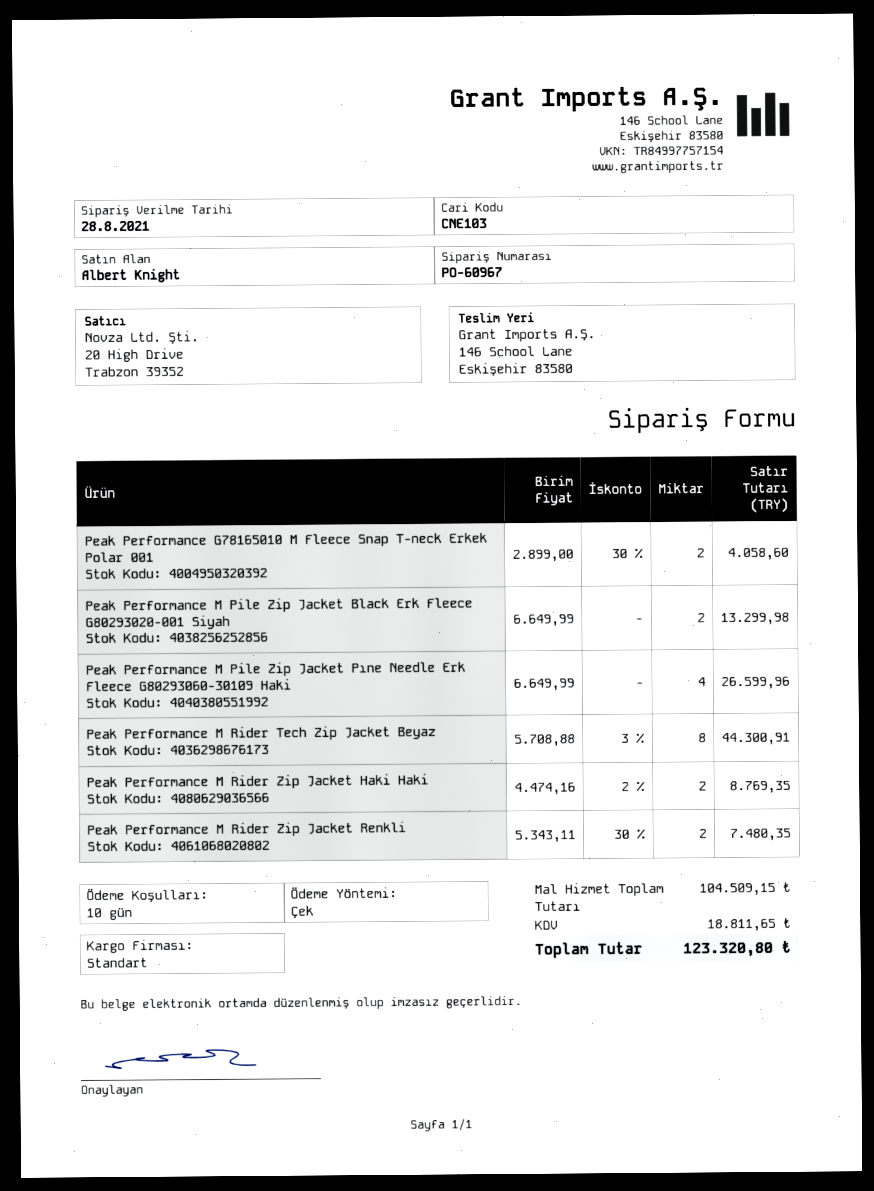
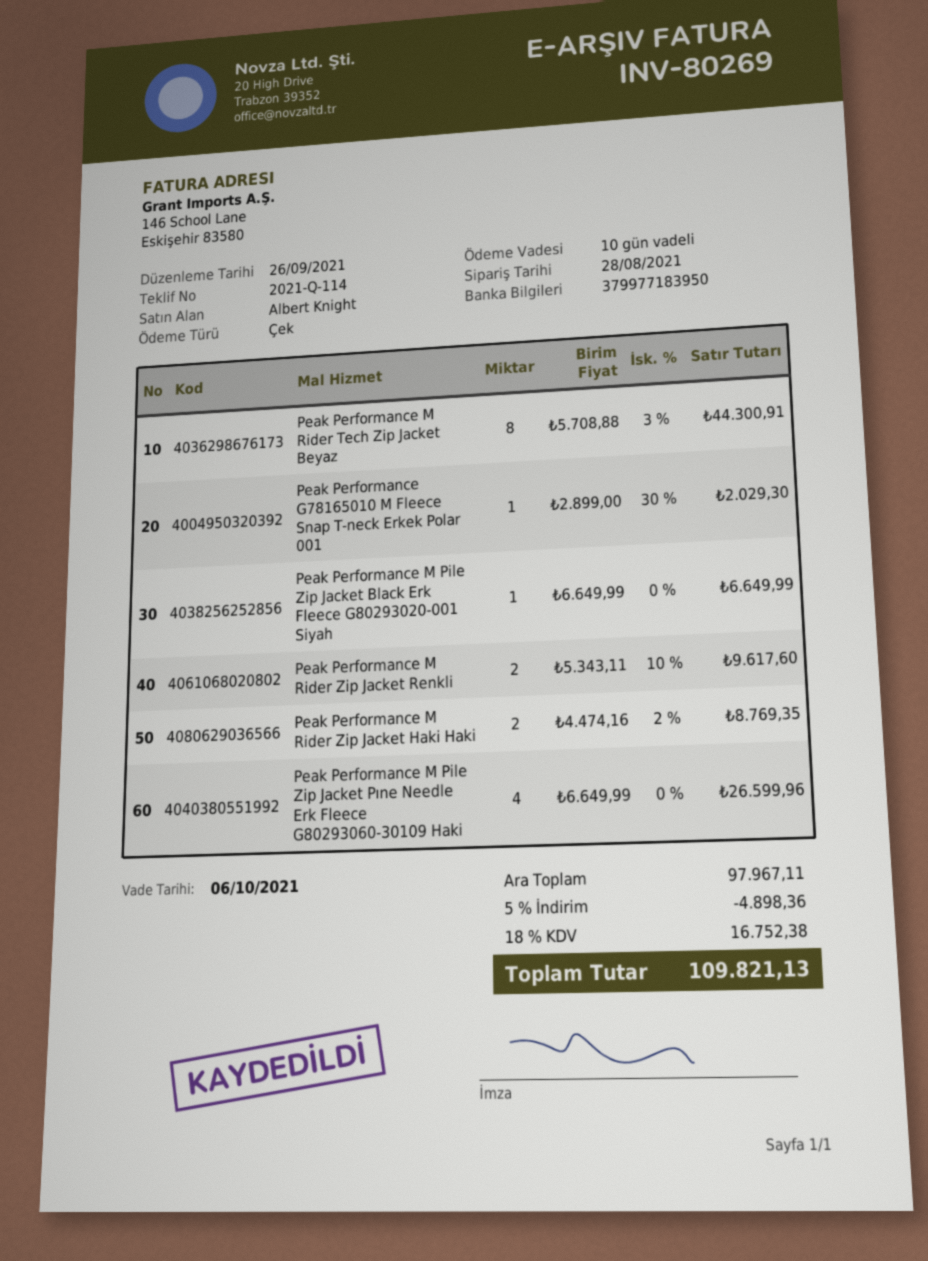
Peak Performance G78165010 M Fleece Snap T-neck Erkek Polar 001: 2 x 2899.00 - 30% = 4058.60 -> 1 x 2899.00 - 30% = 2029.30
Peak Performance M Pile Zip Jacket Black Erk Fleece G80293020-001 Siyah: 2 x 6649.99 = 13299.98 -> 1 x 6649.99 = 6649.99
Peak Performance M Rider Zip Jacket Renkli: 2 x 5343.11 - 30% = 7480.35 -> 2 x 5343.11 - 10% = 9617.60
subtotal: 104509.15 -> 97967.11
discount: none -> 5% = 4898.36
tax: 18811.65 -> 16752.38
total: 123320.80 -> 109821.13

